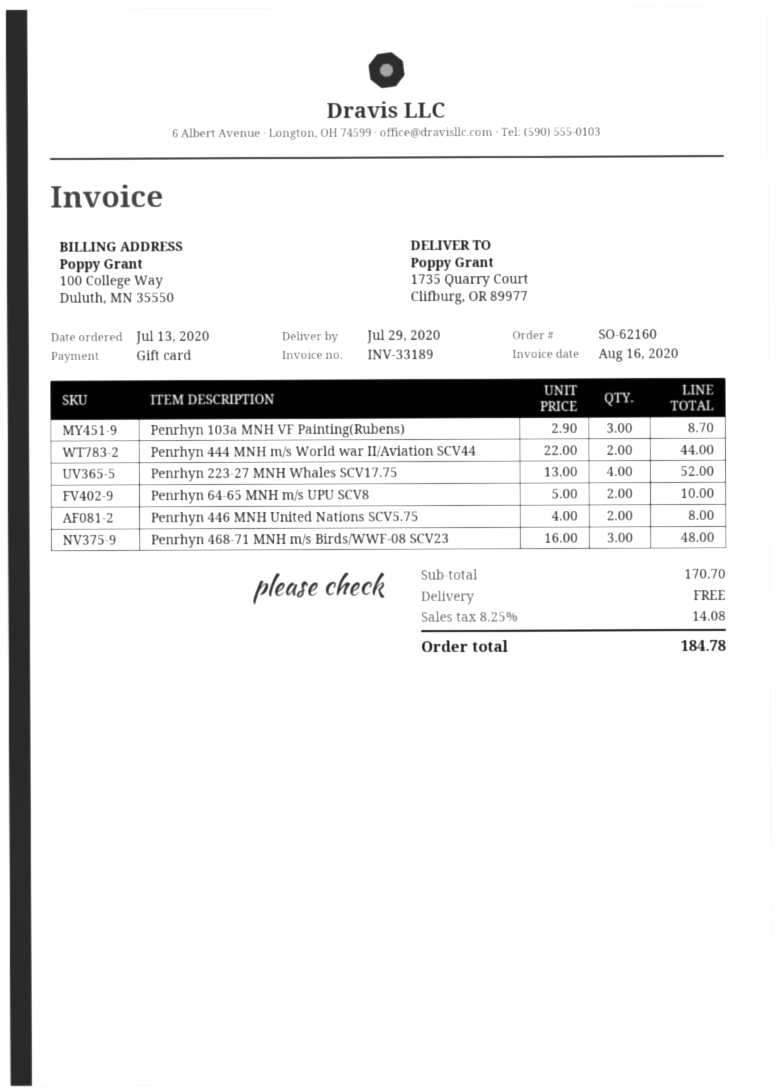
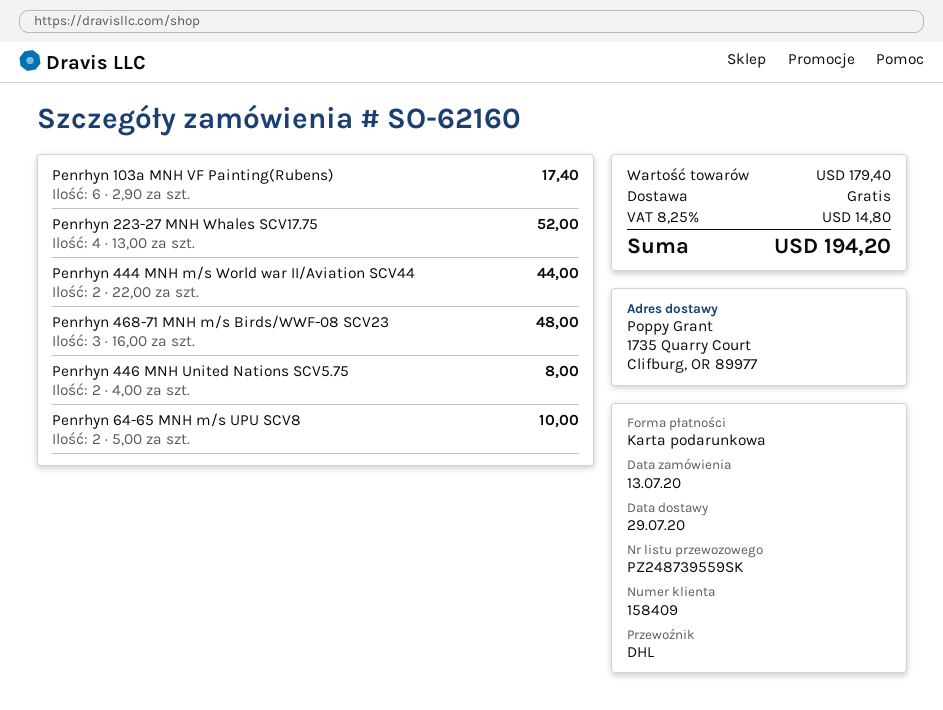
Penrhyn 103a MNH VF Painting(Rubens): 3 x 2.90 = 8.70 -> 6 x 2.90 = 17.40
subtotal: 170.70 -> 179.40
tax: 8.25% = 14.08 -> 8.25% = 14.80
total: 184.78 -> 194.20

